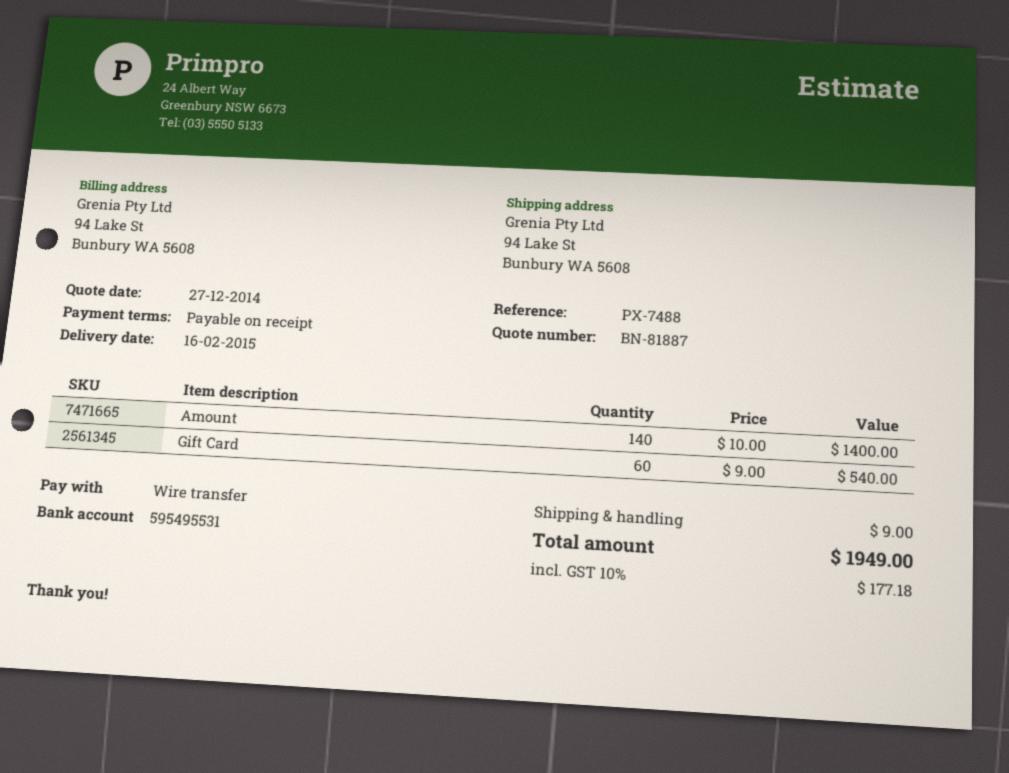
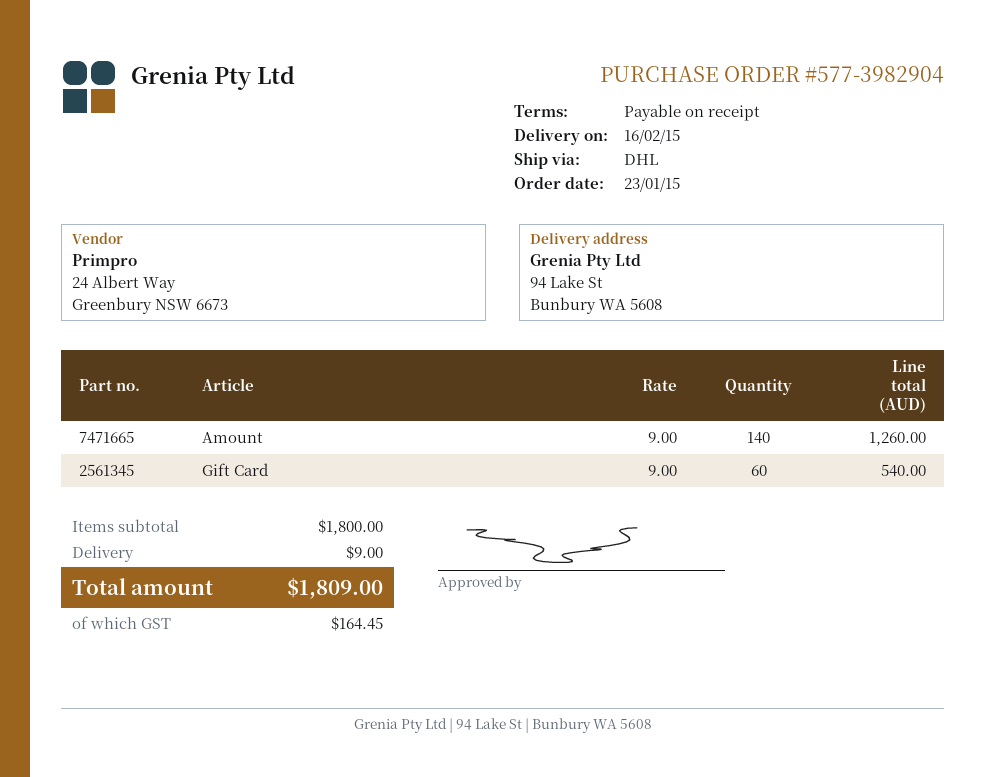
Amount: 140 x 10.00 = 1400.00 -> 140 x 9.00 = 1260.00
tax: 177.18 -> 164.45
total: 1949.00 -> 1809.00

